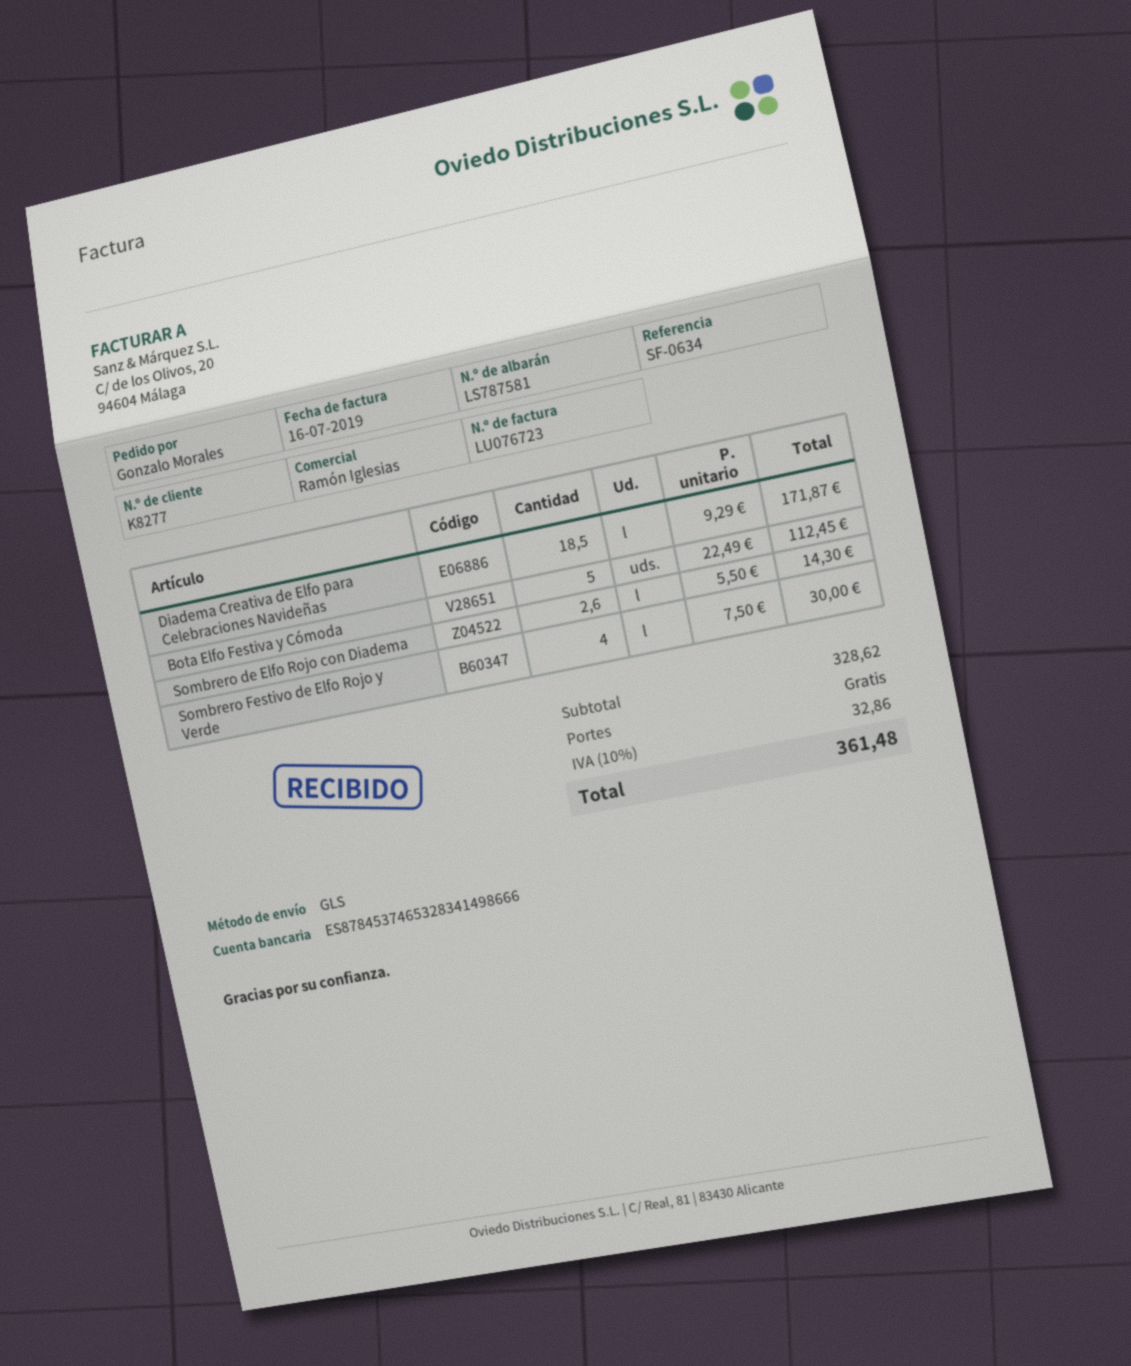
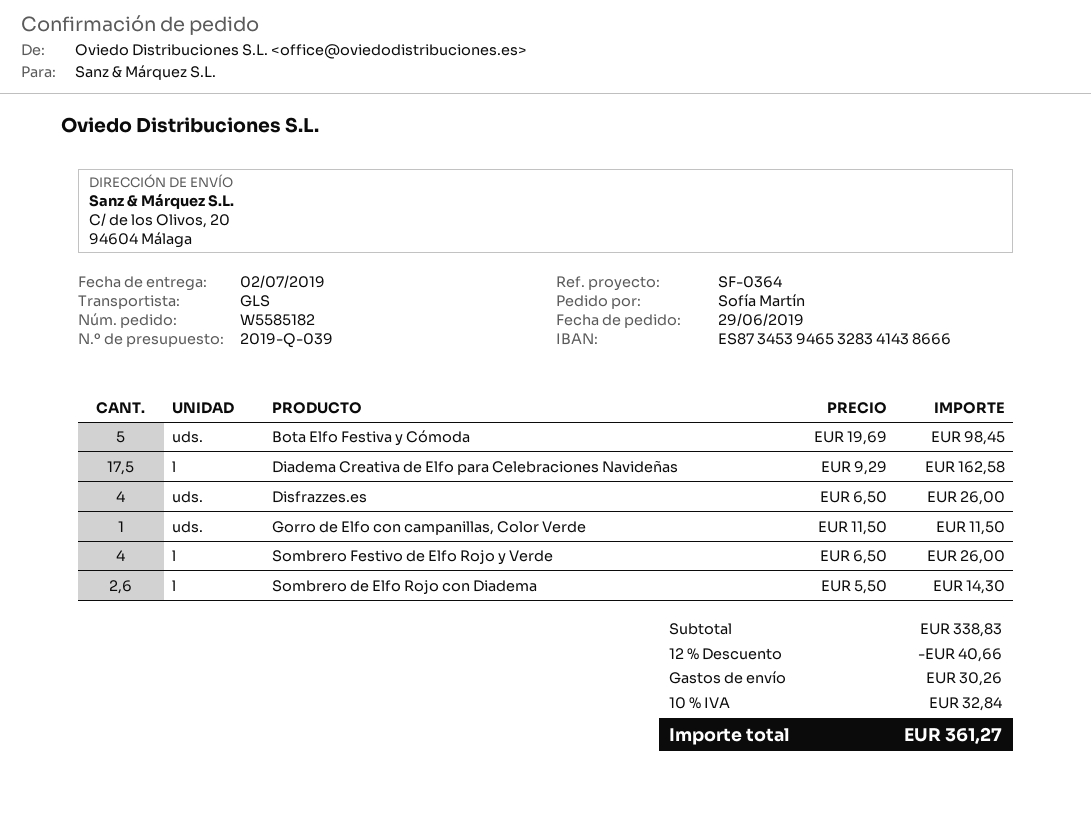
reference: SF-0634 -> SF-0364
ordered by: Gonzalo Morales -> Sofía Martín
bank account: ES8784537465328341498666 -> ES8734539465328341438666
Diadema Creativa de Elfo para Celebraciones Navideñas: 18.5 x 9.29 = 171.87 -> 17.5 x 9.29 = 162.58
Bota Elfo Festiva y Cómoda: 5 x 22.49 = 112.45 -> 5 x 19.69 = 98.45
Sombrero Festivo de Elfo Rojo y Verde: 4 x 7.50 = 30.00 -> 4 x 6.50 = 26.00
Disfrazzes.es: none -> 4 x 6.50 = 26.00
Gorro de Elfo con campanillas, Color Verde: none -> 1 x 11.50 = 11.50
subtotal: 328.62 -> 338.83
discount: none -> 12% = 40.66
shipping: 0.00 -> 30.26
tax: 10% = 32.86 -> 10% = 32.84
total: 361.48 -> 361.27

